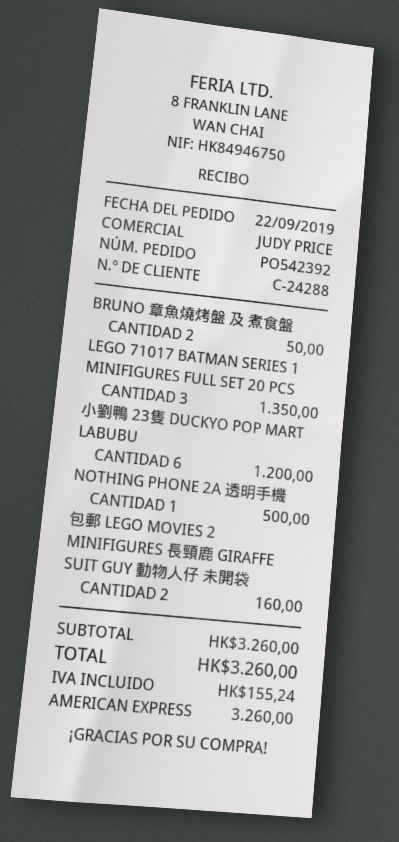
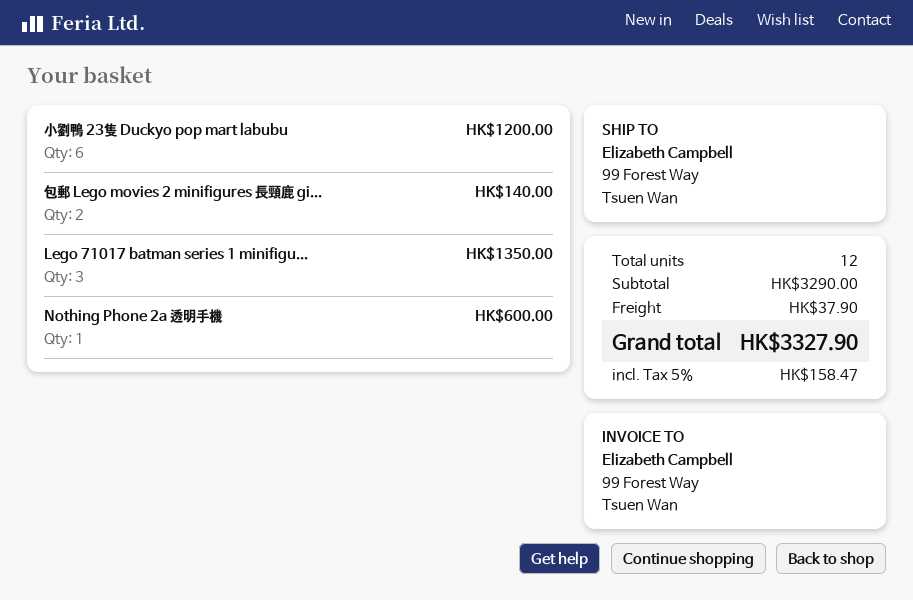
BRUNO 章魚燒烤盤 及 煮食盤: 2 for 50.00 -> none
NOTHING PHONE 2A 透明手機: 1 for 500.00 -> 1 for 600.00
包郵 LEGO MOVIES 2 MINIFIGURES 長頸鹿 GIRAFFE SUIT GUY 動物人仔 未開袋: 2 for 160.00 -> 2 for 140.00
subtotal: 3260.00 -> 3290.00
shipping: none -> 37.90
tax: 155.24 -> 158.47
total: 3260.00 -> 3327.90

